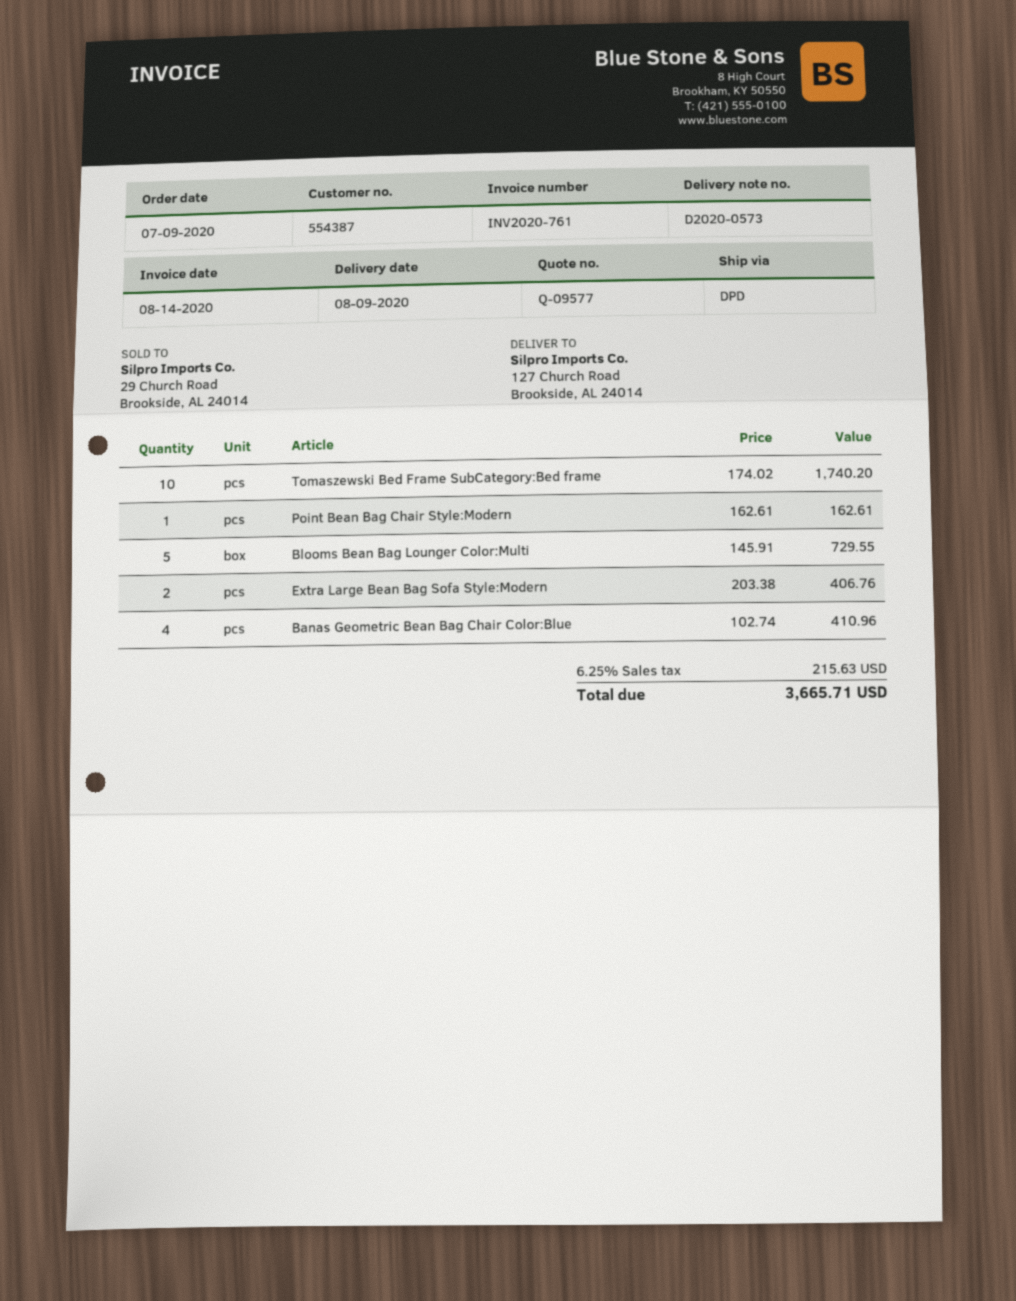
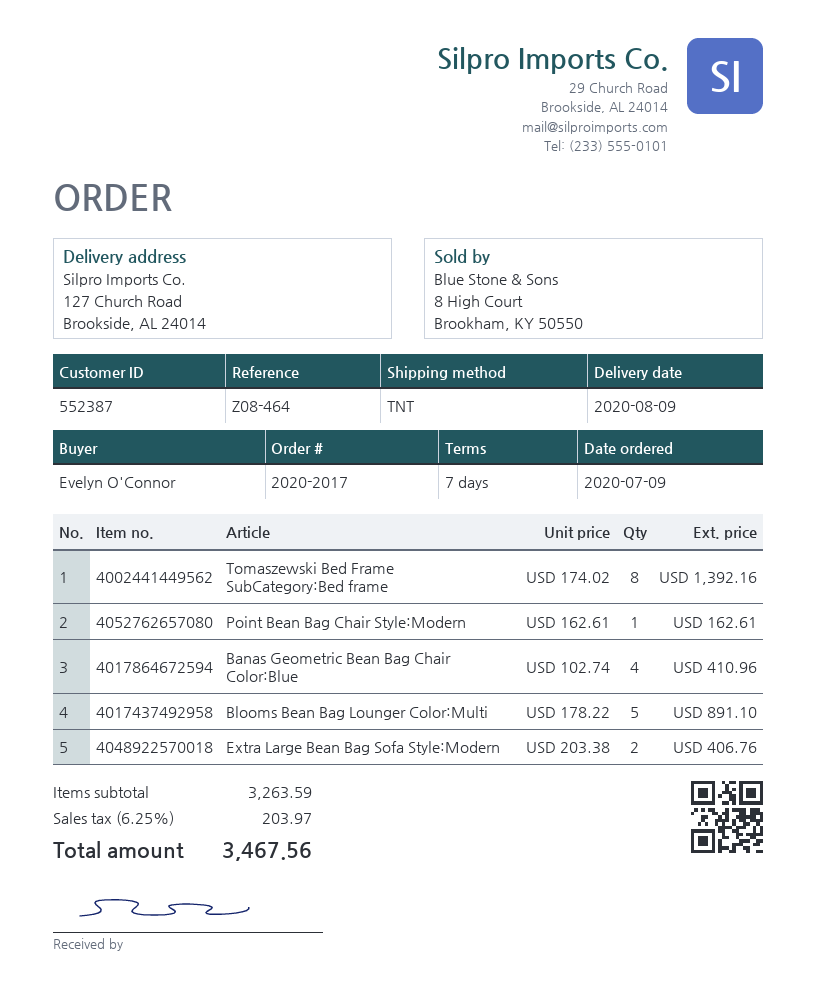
customer number: 554387 -> 552387
shipping method: DPD -> TNT
Tomaszewski Bed Frame SubCategory:Bed frame: 10 x 174.02 = 1740.20 -> 8 x 174.02 = 1392.16
Blooms Bean Bag Lounger Color:Multi: 5 x 145.91 = 729.55 -> 5 x 178.22 = 891.10
tax: 6.25% = 215.63 -> 6.25% = 203.97
total: 3665.71 -> 3467.56

